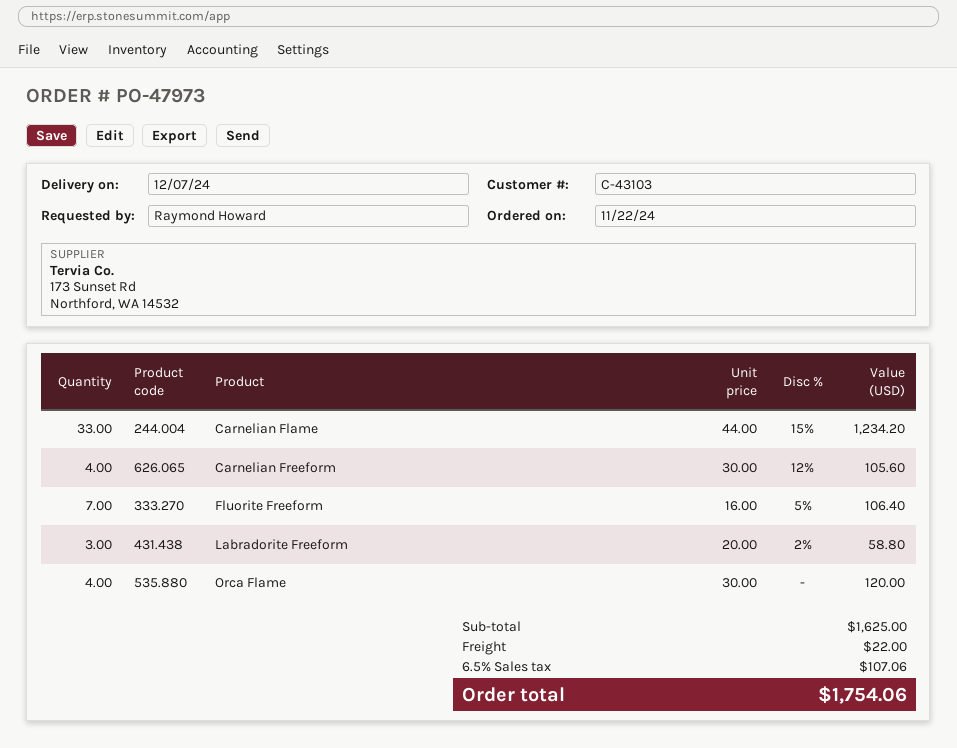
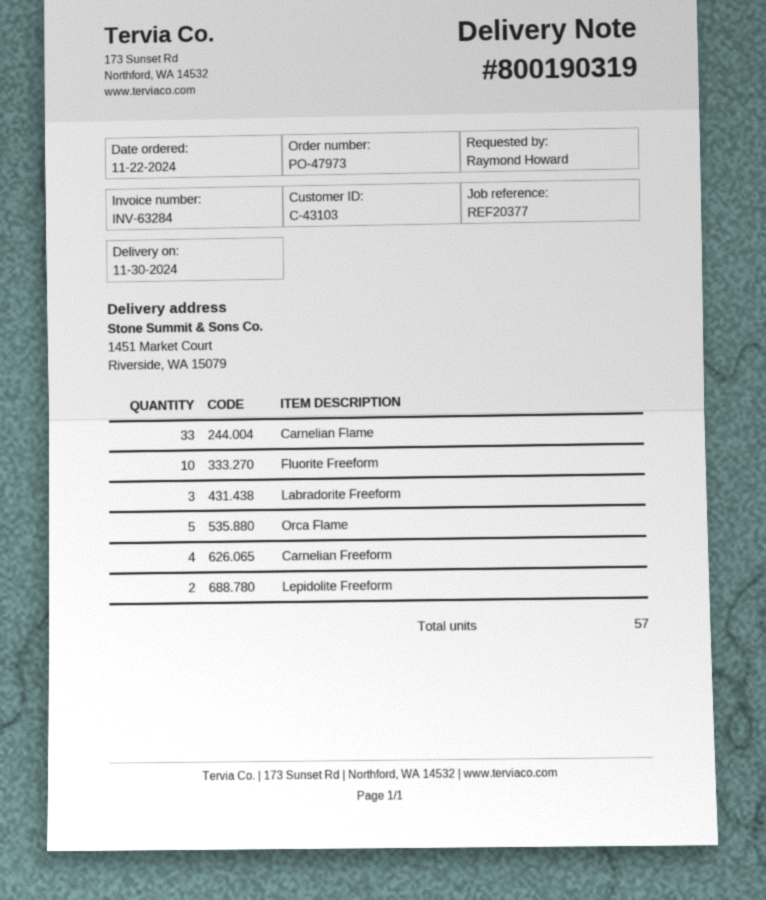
delivery date: 2024-12-07 -> 2024-11-30
Fluorite Freeform: 7 -> 10
Orca Flame: 4 -> 5
Lepidolite Freeform: none -> 2

